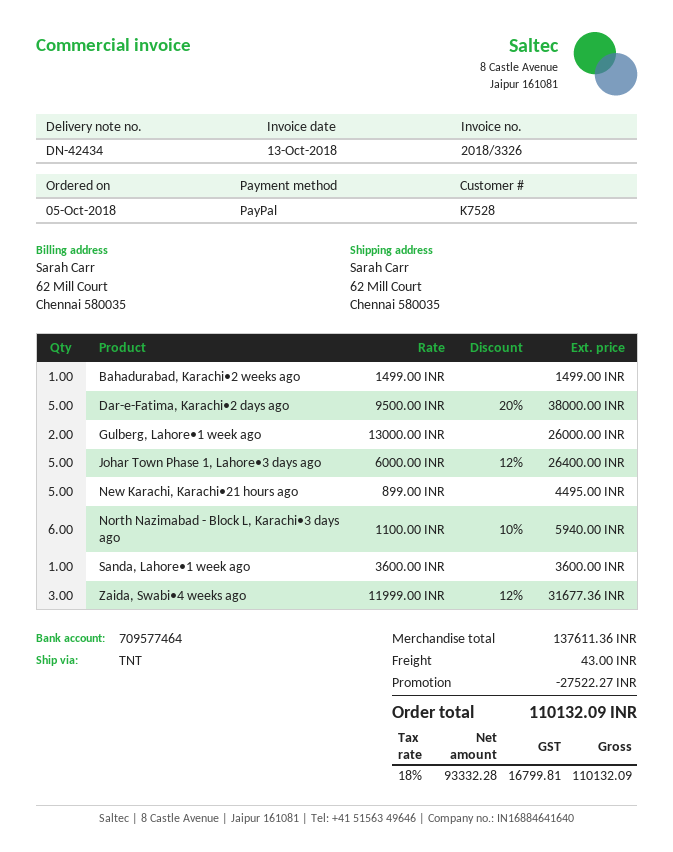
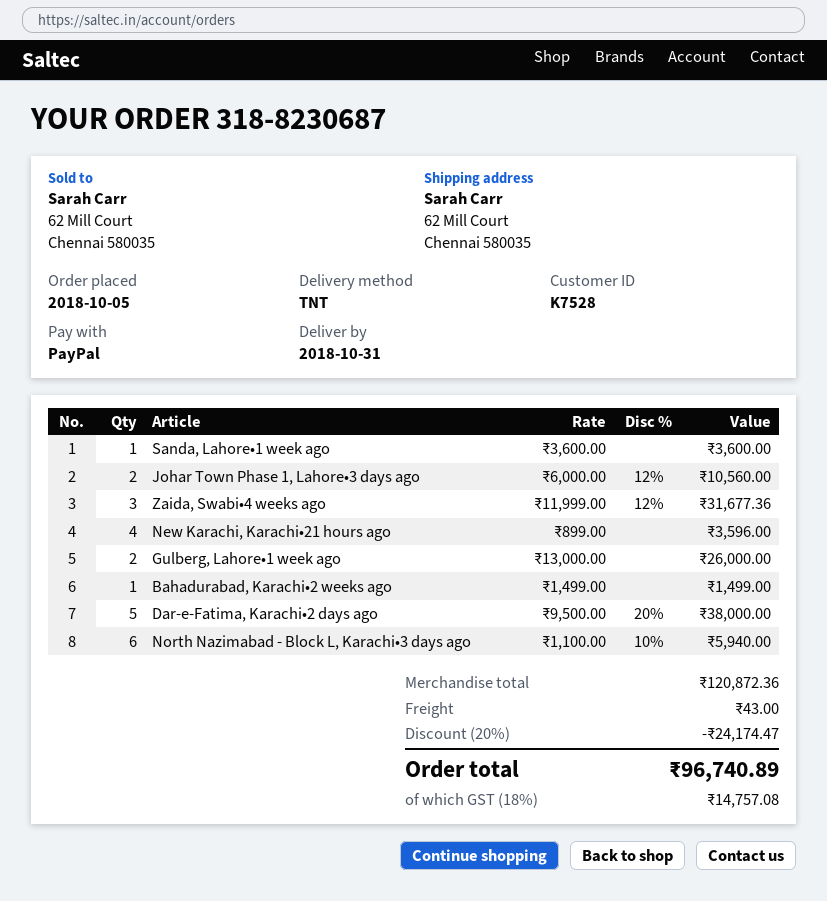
Johar Town Phase 1, Lahore•3 days ago: 5 x 6000.00 - 12% = 26400.00 -> 2 x 6000.00 - 12% = 10560.00
New Karachi, Karachi•21 hours ago: 5 x 899.00 = 4495.00 -> 4 x 899.00 = 3596.00
subtotal: 137611.36 -> 120872.36
discount: 27522.27 -> 24174.47
tax: 18% = 16799.81 -> 18% = 14757.08
total: 110132.09 -> 96740.89

